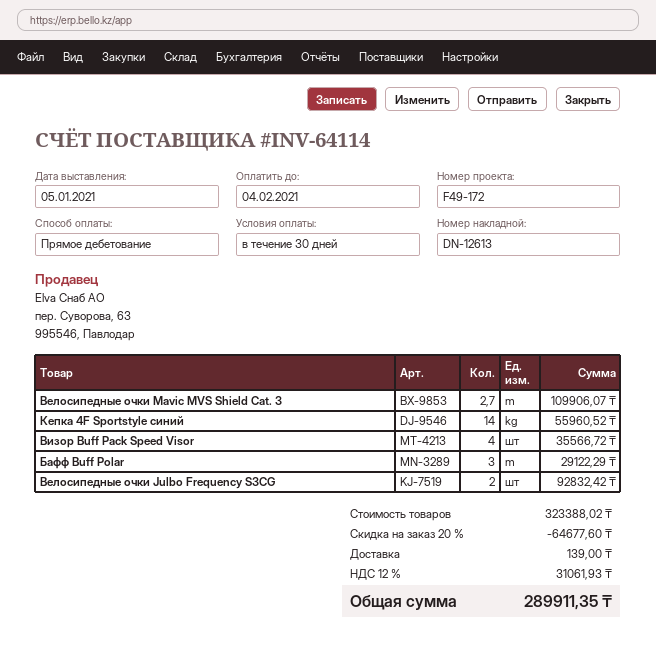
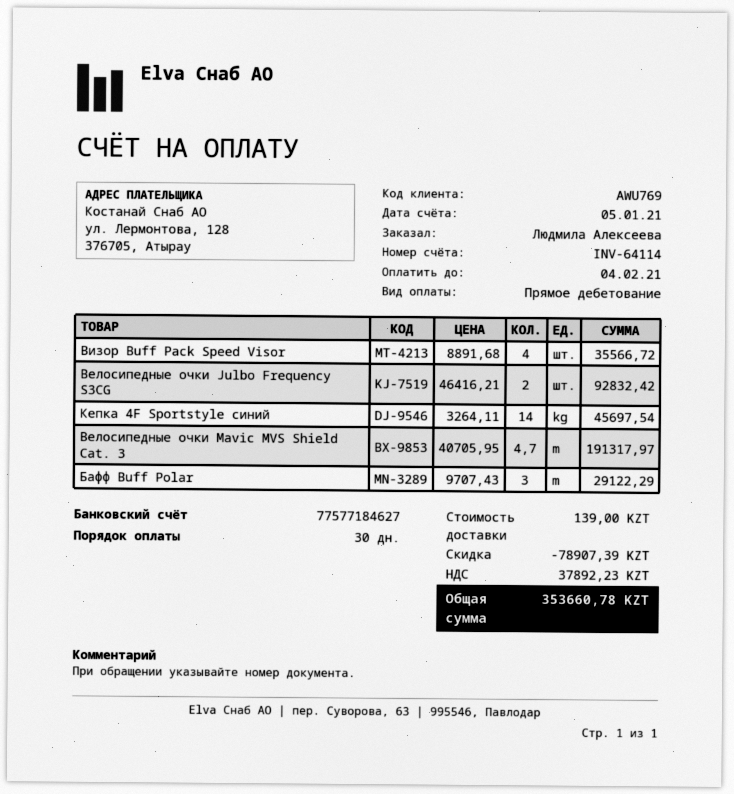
Велосипедные очки Mavic MVS Shield Cat. 3: 2.7 for 109906.07 -> 4.7 for 191317.97
Кепка 4F Sportstyle синий: 14 for 55960.52 -> 14 for 45697.54
discount: 64677.60 -> 78907.39
tax: 31061.93 -> 37892.23
total: 289911.35 -> 353660.78

